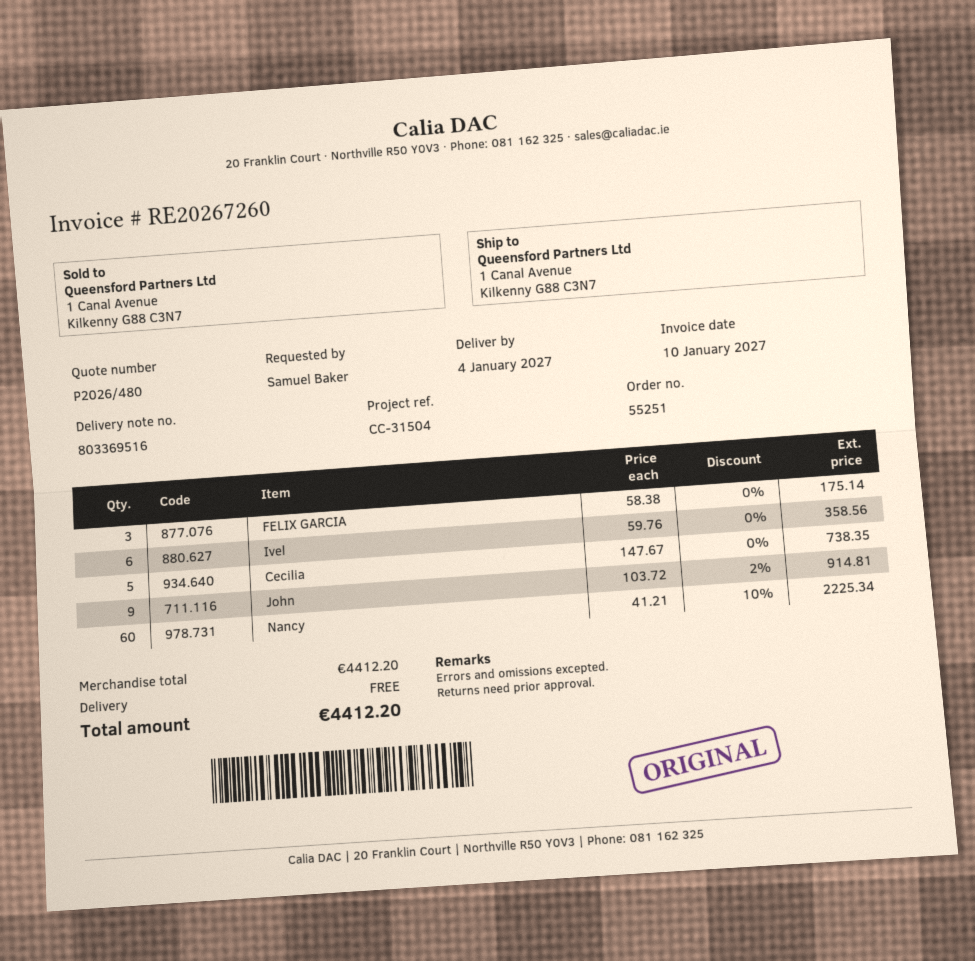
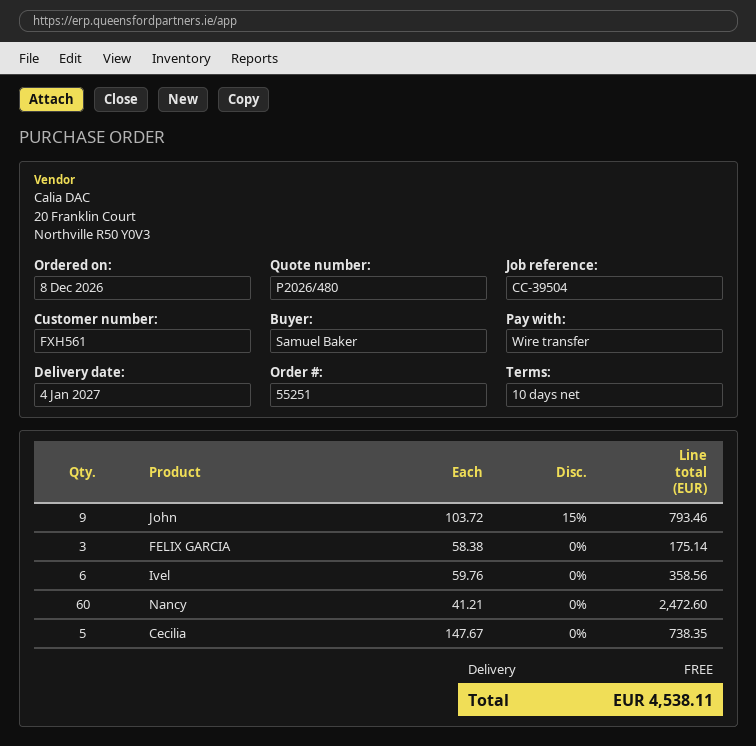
reference: CC-31504 -> CC-39504
John: 9 x 103.72 - 2% = 914.81 -> 9 x 103.72 - 15% = 793.46
Nancy: 60 x 41.21 - 10% = 2225.34 -> 60 x 41.21 = 2472.60
total: 4412.20 -> 4538.11

